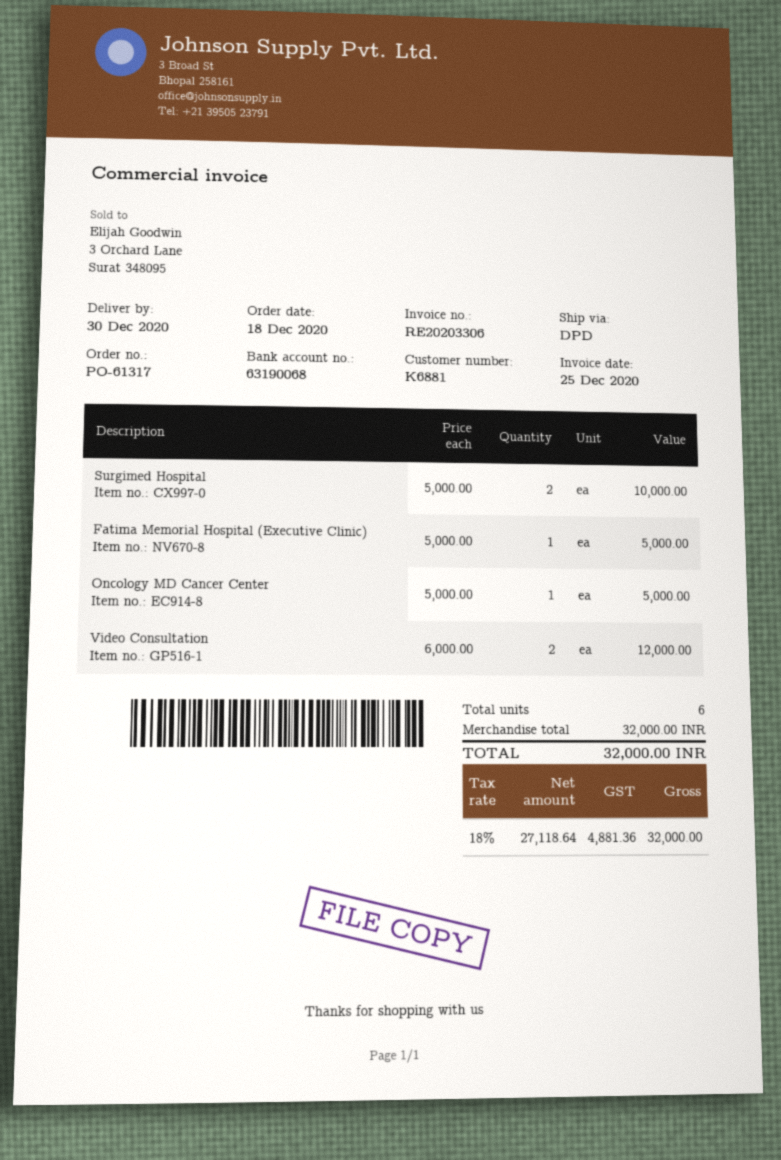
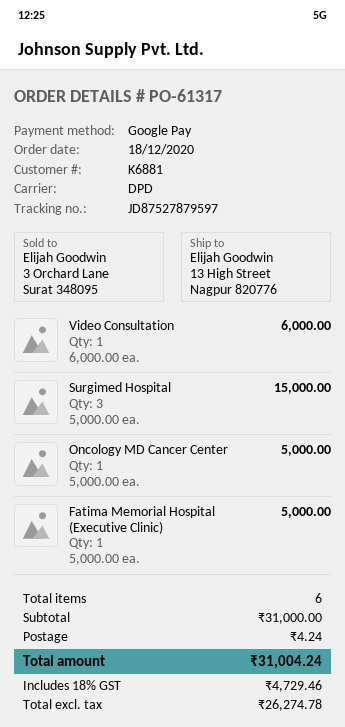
Surgimed Hospital: 2 x 5000.00 = 10000.00 -> 3 x 5000.00 = 15000.00
Video Consultation: 2 x 6000.00 = 12000.00 -> 1 x 6000.00 = 6000.00
subtotal: 32000.00 -> 31000.00
shipping: none -> 4.24
net: 27118.64 -> 26274.78
tax: 18% = 4881.36 -> 18% = 4729.46
total: 32000.00 -> 31004.24

